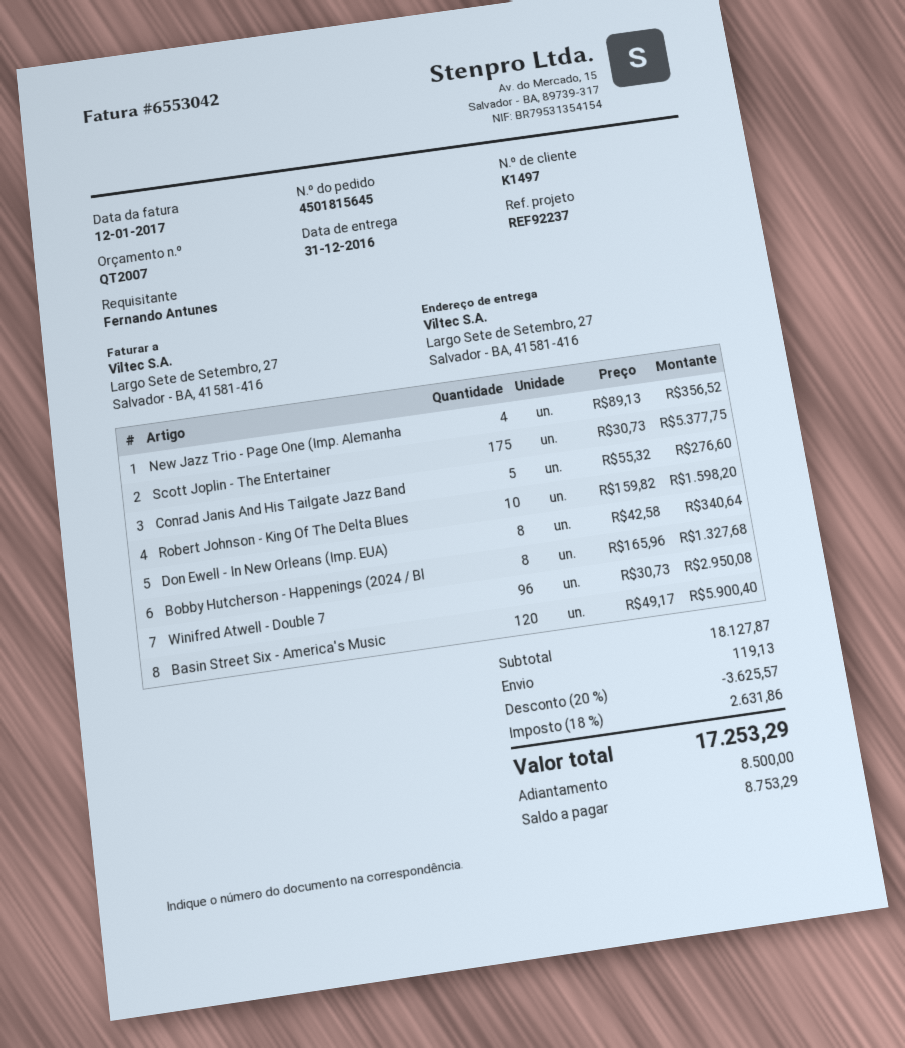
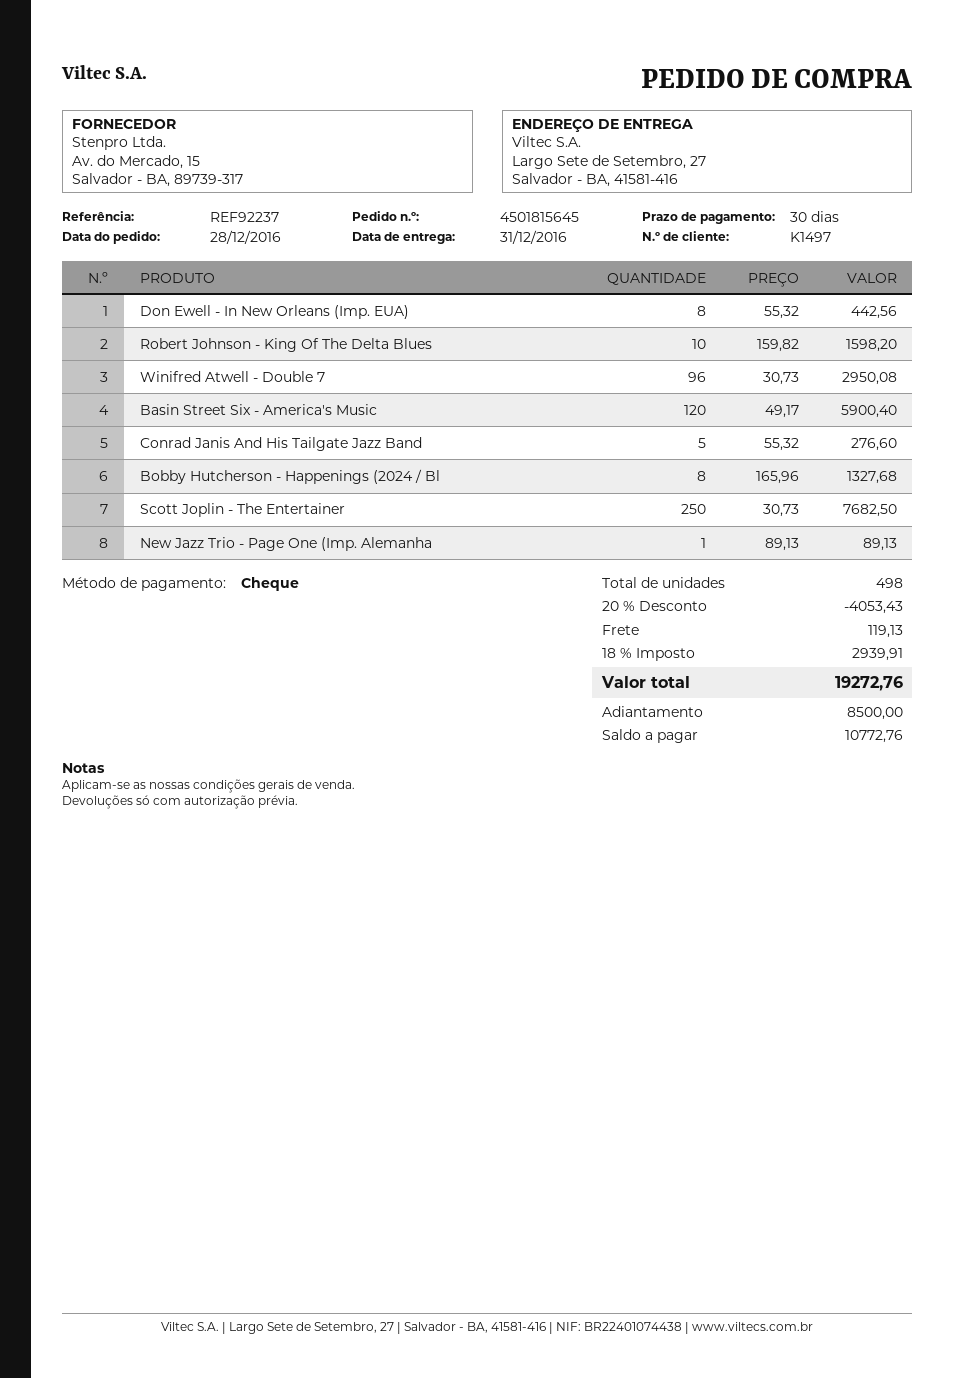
New Jazz Trio - Page One (Imp. Alemanha: 4 x 89.13 = 356.52 -> 1 x 89.13 = 89.13
Scott Joplin - The Entertainer: 175 x 30.73 = 5377.75 -> 250 x 30.73 = 7682.50
Don Ewell - In New Orleans (Imp. EUA): 8 x 42.58 = 340.64 -> 8 x 55.32 = 442.56
discount: 20% = 3625.57 -> 20% = 4053.43
tax: 18% = 2631.86 -> 18% = 2939.91
total: 17253.29 -> 19272.76
balance: 8753.29 -> 10772.76

